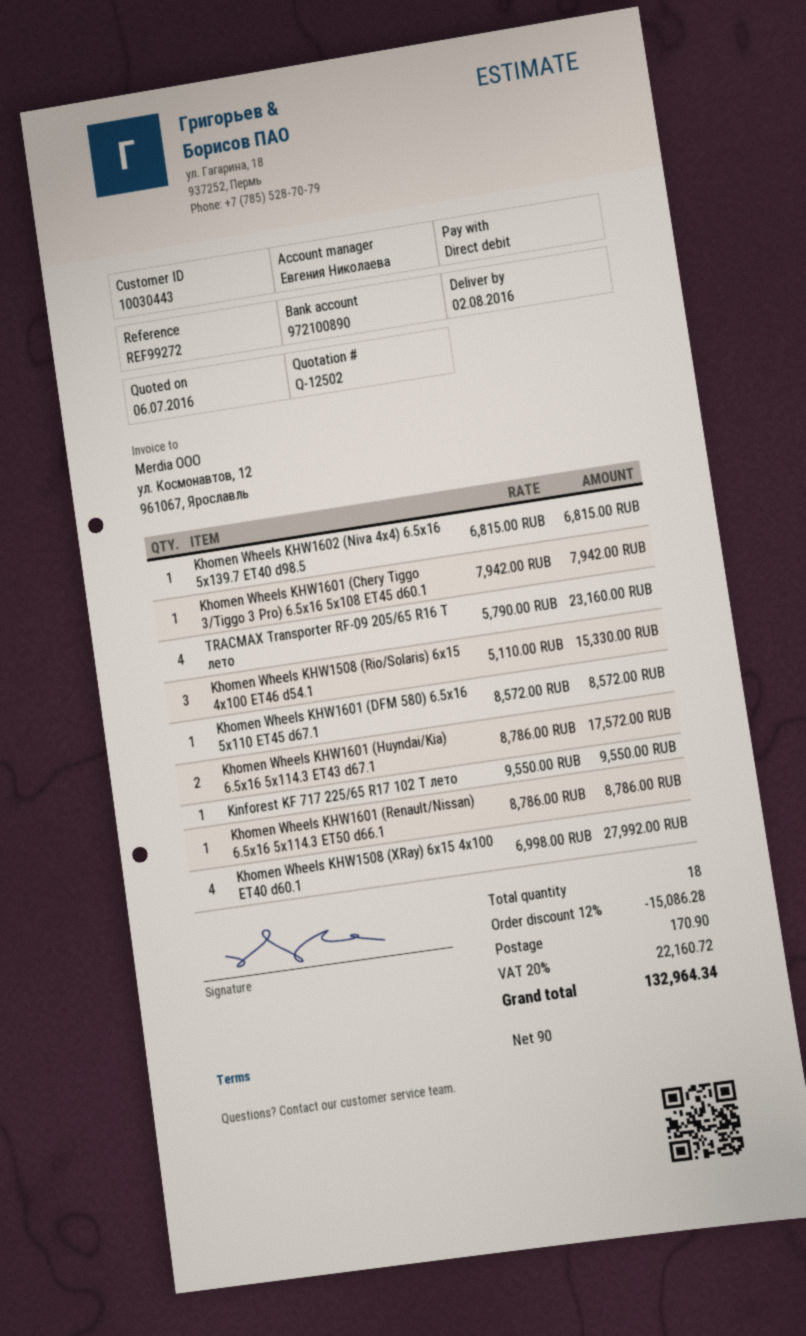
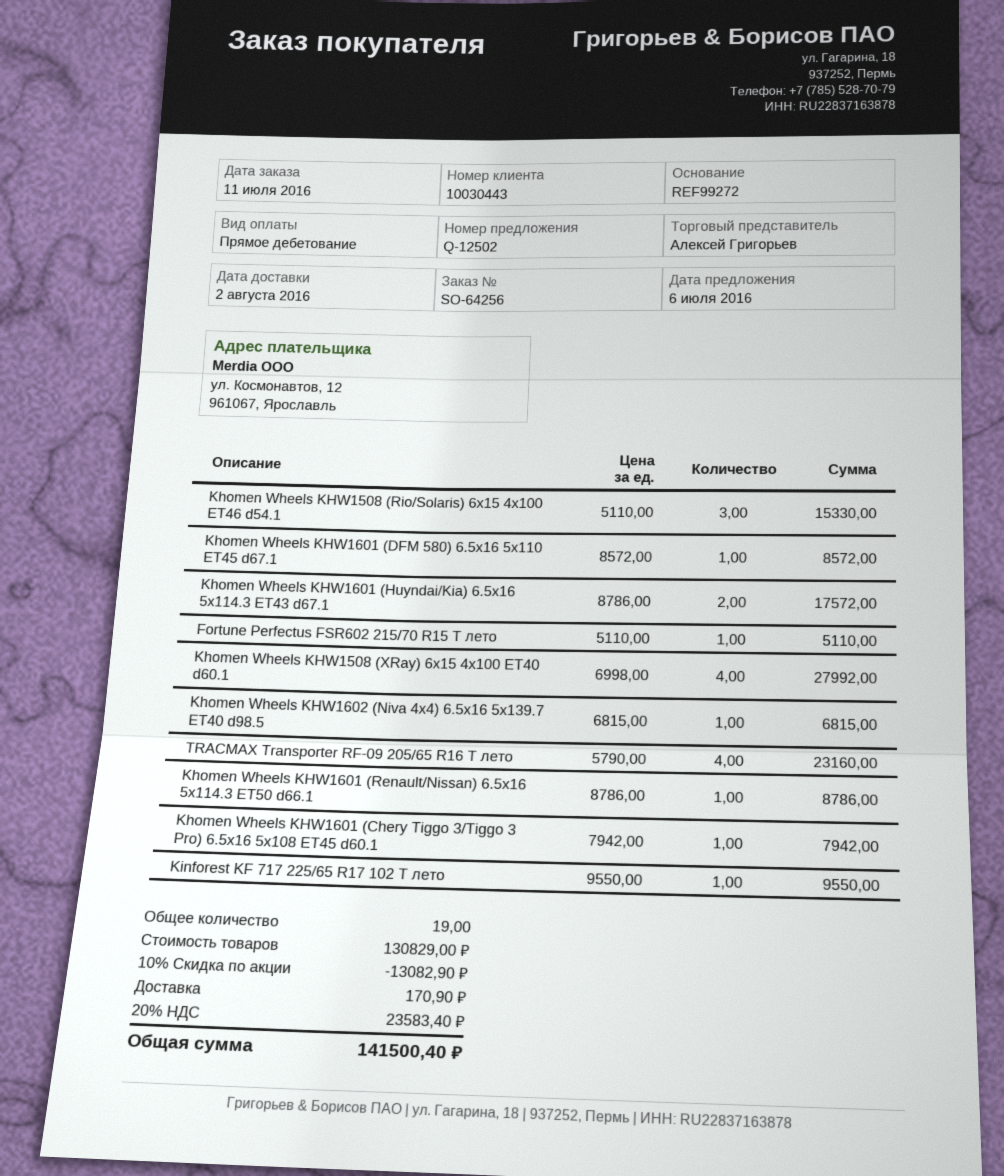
sales rep: Евгения Николаева -> Алексей Григорьев
Fortune Perfectus FSR602 215/70 R15 T лето: none -> 1 x 5110.00 = 5110.00
total quantity: 18 -> 19
discount: 12% = 15086.28 -> 10% = 13082.90
tax: 20% = 22160.72 -> 20% = 23583.40
total: 132964.34 -> 141500.40

